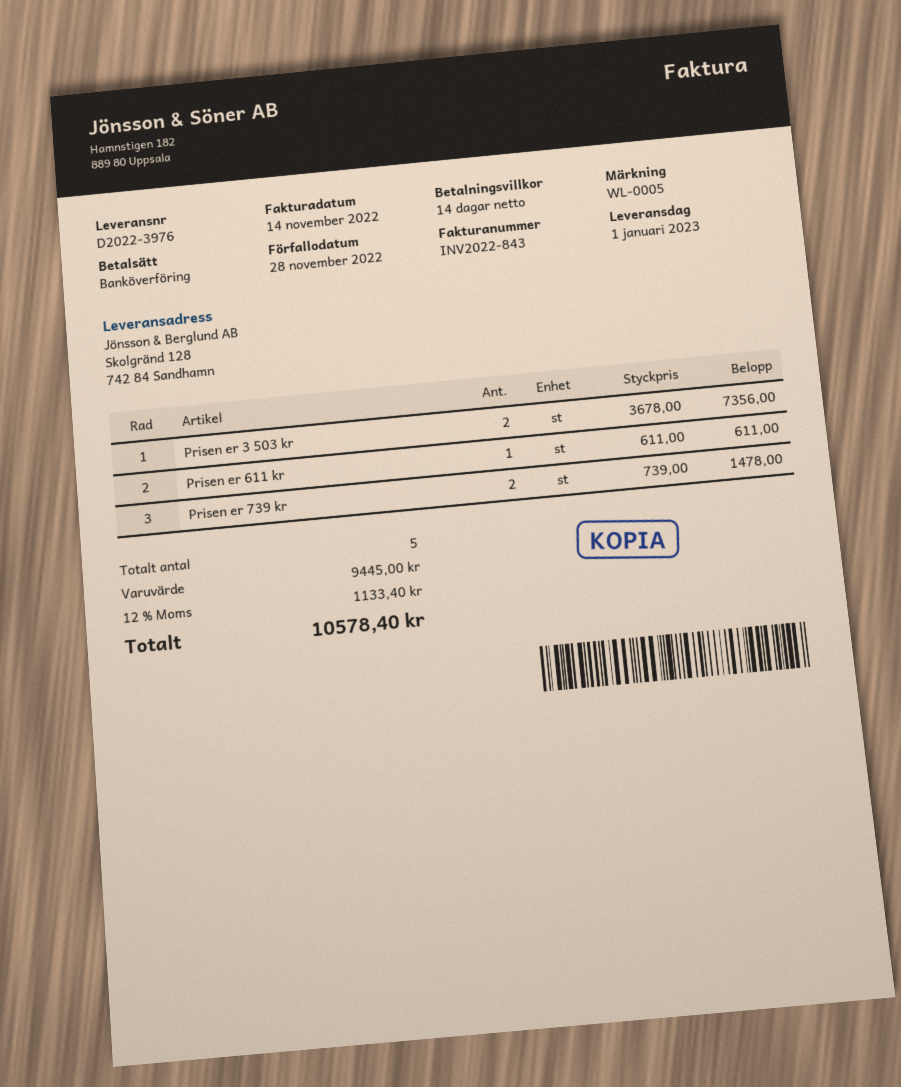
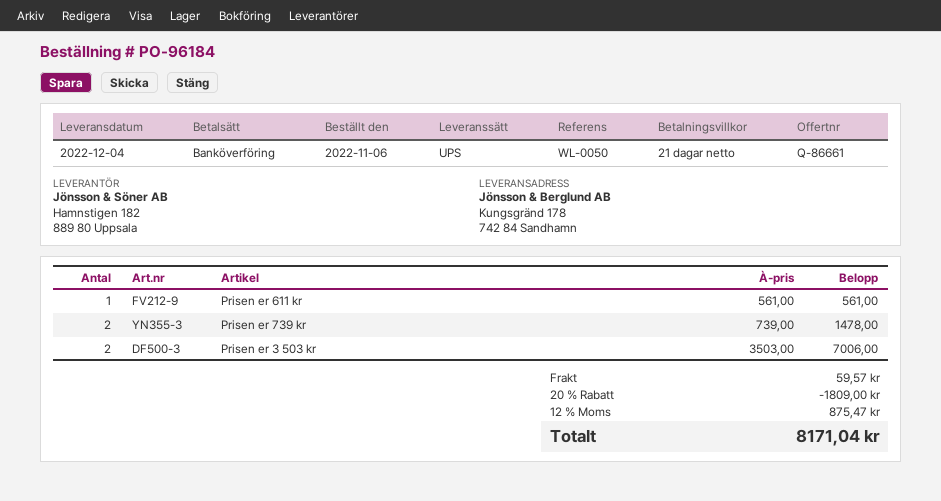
delivery date: 2023-01-01 -> 2022-12-04
payment terms: 14 days -> 21 days
reference: WL-0005 -> WL-0050
ship to: Skolgränd 128, 742 84 Sandhamn -> Kungsgränd 178, 742 84 Sandhamn
Prisen er 3 503 kr: 2 x 3678.00 = 7356.00 -> 2 x 3503.00 = 7006.00
Prisen er 611 kr: 1 x 611.00 = 611.00 -> 1 x 561.00 = 561.00
discount: none -> 20% = 1809.00
shipping: none -> 59.57
tax: 12% = 1133.40 -> 12% = 875.47
total: 10578.40 -> 8171.04

